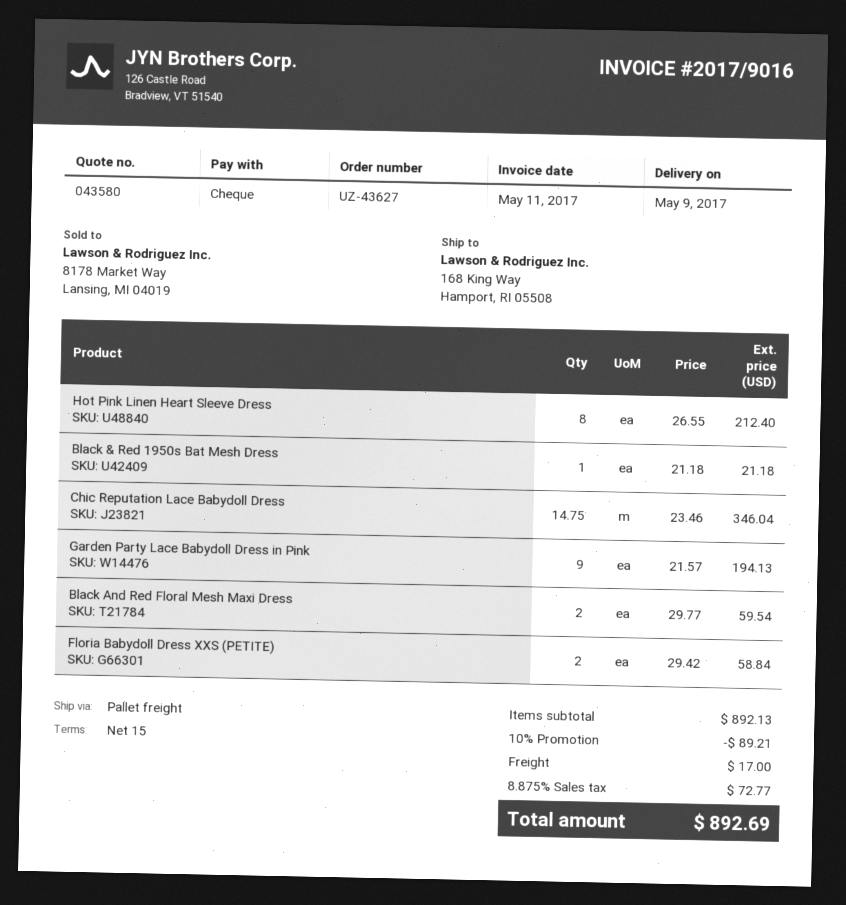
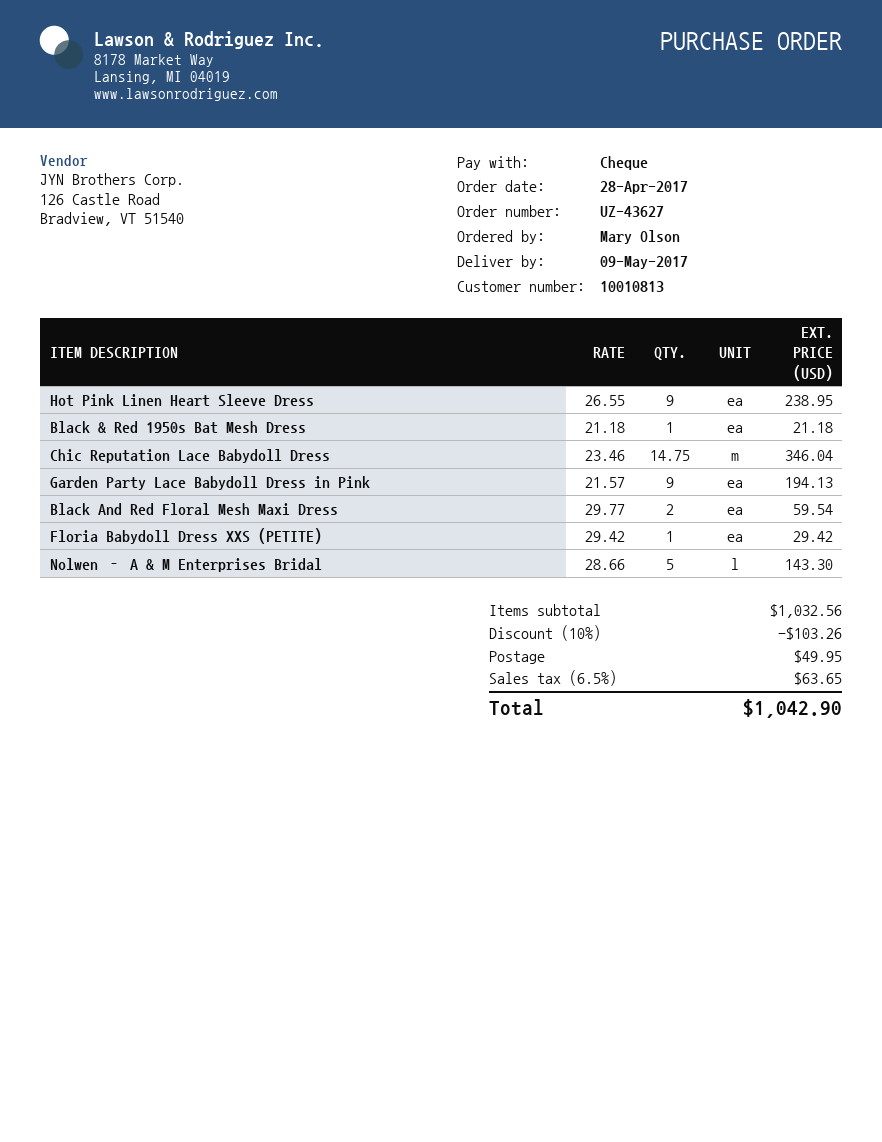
Hot Pink Linen Heart Sleeve Dress: 8 x 26.55 = 212.40 -> 9 x 26.55 = 238.95
Floria Babydoll Dress XXS (PETITE): 2 x 29.42 = 58.84 -> 1 x 29.42 = 29.42
Nolwen – A & M Enterprises Bridal: none -> 5 x 28.66 = 143.30
subtotal: 892.13 -> 1032.56
discount: 10% = 89.21 -> 10% = 103.26
shipping: 17.00 -> 49.95
tax: 8.875% = 72.77 -> 6.5% = 63.65
total: 892.69 -> 1042.90

